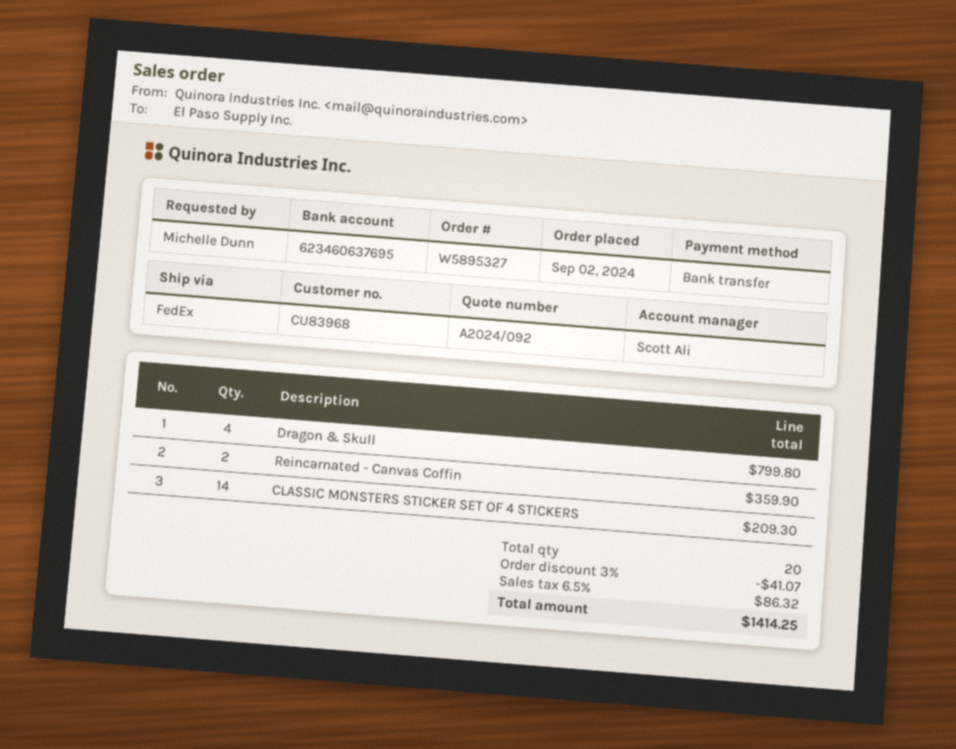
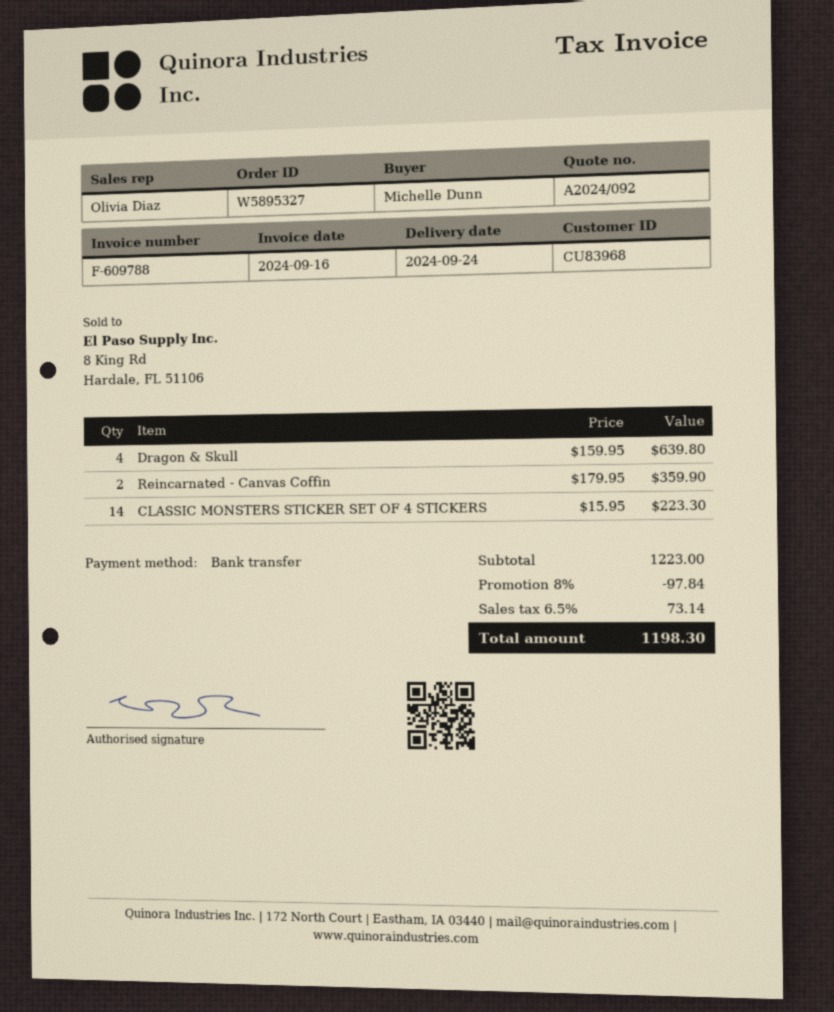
sales rep: Scott Ali -> Olivia Diaz
Dragon & Skull: 4 for 799.80 -> 4 for 639.80
CLASSIC MONSTERS STICKER SET OF 4 STICKERS: 14 for 209.30 -> 14 for 223.30
discount: 3% = 41.07 -> 8% = 97.84
tax: 6.5% = 86.32 -> 6.5% = 73.14
total: 1414.25 -> 1198.30

